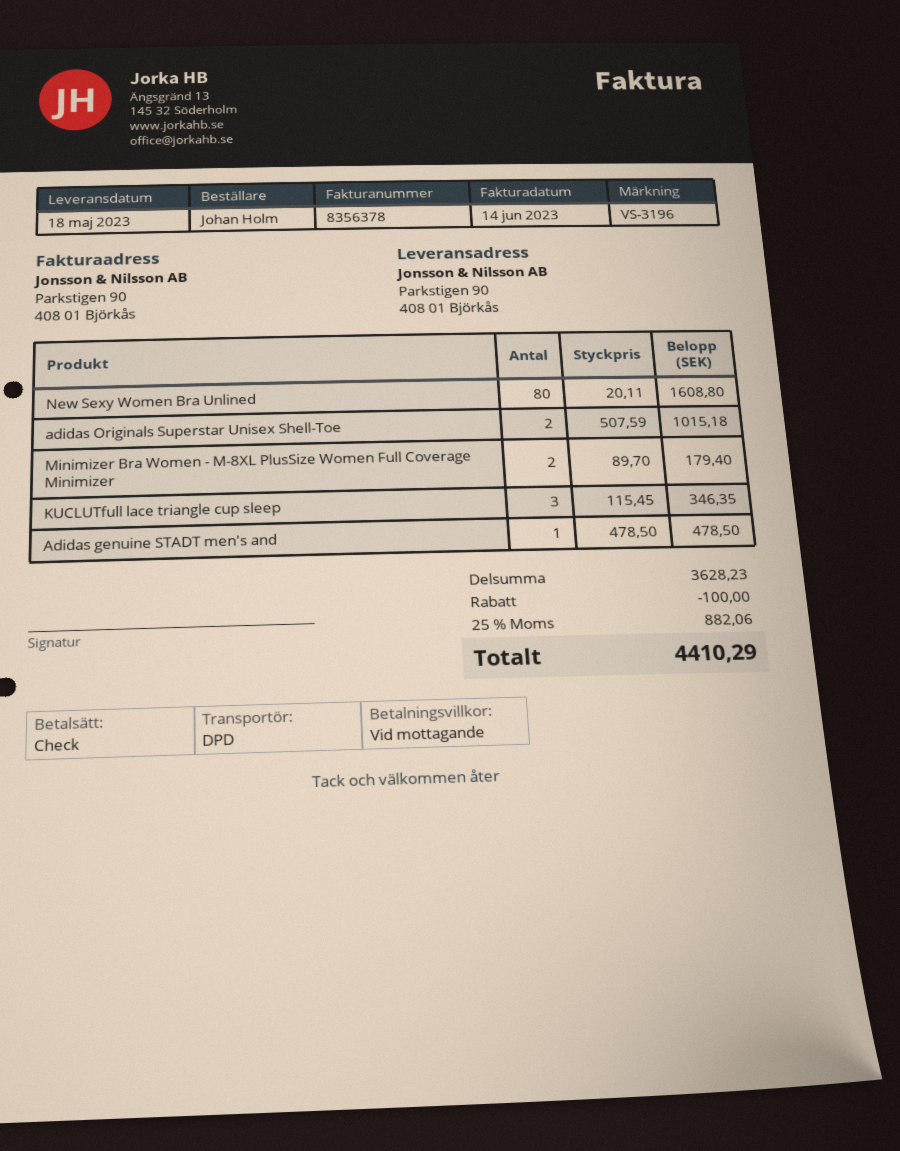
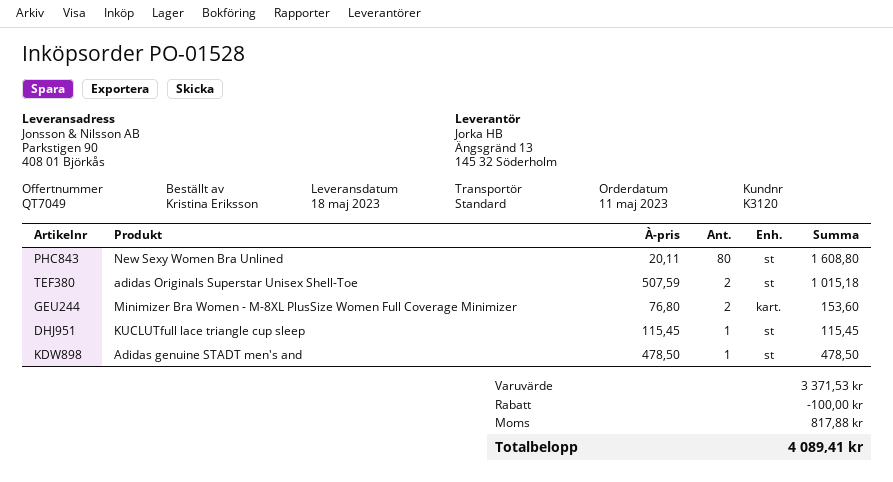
ordered by: Johan Holm -> Kristina Eriksson
shipping method: DPD -> standard
Minimizer Bra Women - M-8XL PlusSize Women Full Coverage Minimizer: 2 x 89.70 = 179.40 -> 2 x 76.80 = 153.60
KUCLUTfull lace triangle cup sleep: 3 x 115.45 = 346.35 -> 1 x 115.45 = 115.45
subtotal: 3628.23 -> 3371.53
tax: 882.06 -> 817.88
total: 4410.29 -> 4089.41

